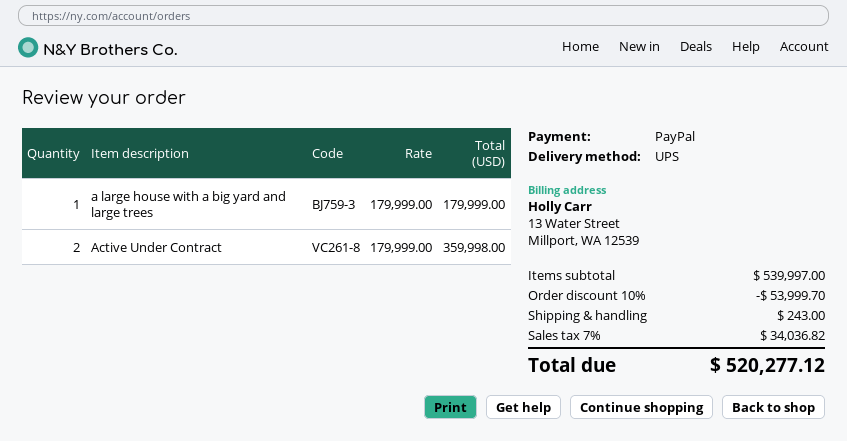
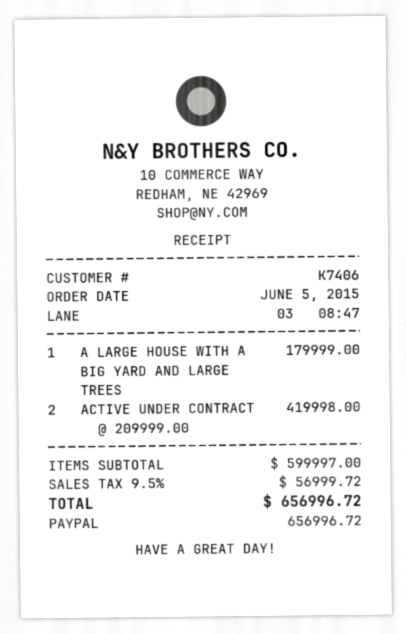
Active Under Contract: 2 x 179999.00 = 359998.00 -> 2 x 209999.00 = 419998.00
subtotal: 539997.00 -> 599997.00
discount: 10% = 53999.70 -> none
shipping: 243.00 -> none
tax: 7% = 34036.82 -> 9.5% = 56999.72
total: 520277.12 -> 656996.72

